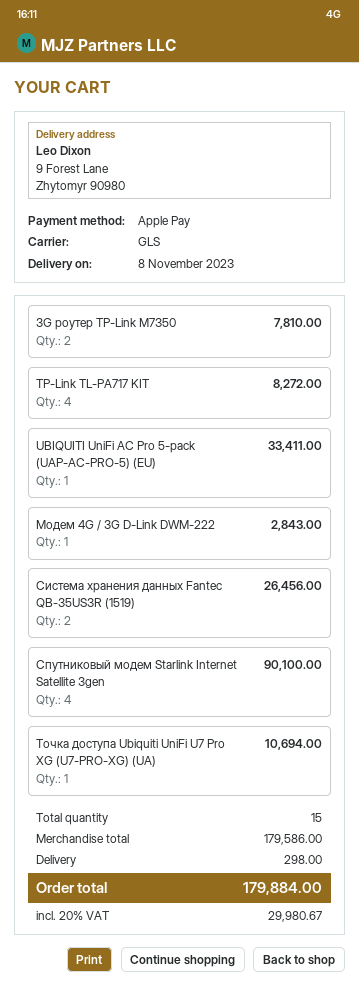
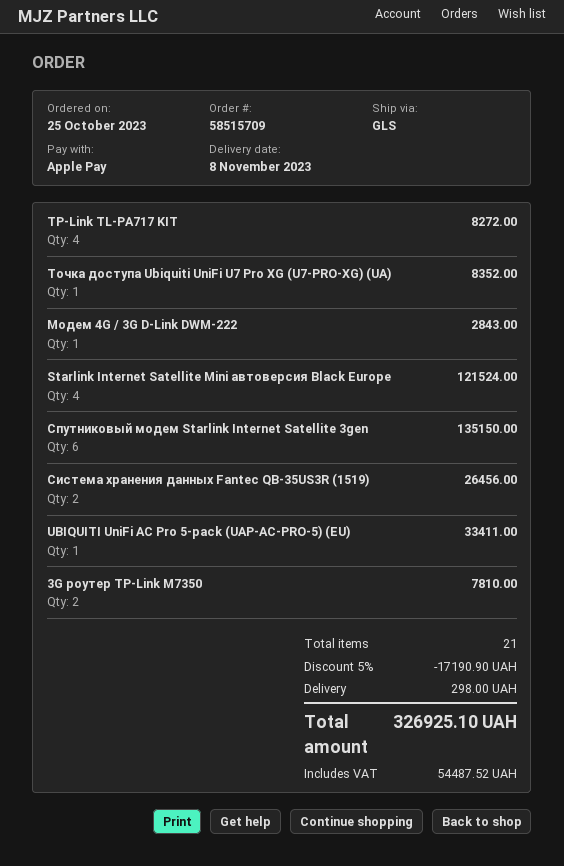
Спутниковый модем Starlink Internet Satellite 3gen: 4 for 90100.00 -> 6 for 135150.00
Точка доступа Ubiquiti UniFi U7 Pro XG (U7-PRO-XG) (UA): 1 for 10694.00 -> 1 for 8352.00
Starlink Internet Satellite Mini автоверсия Black Europe: none -> 4 for 121524.00
total quantity: 15 -> 21
discount: none -> 5% = 17190.90
tax: 29980.67 -> 54487.52
total: 179884.00 -> 326925.10

